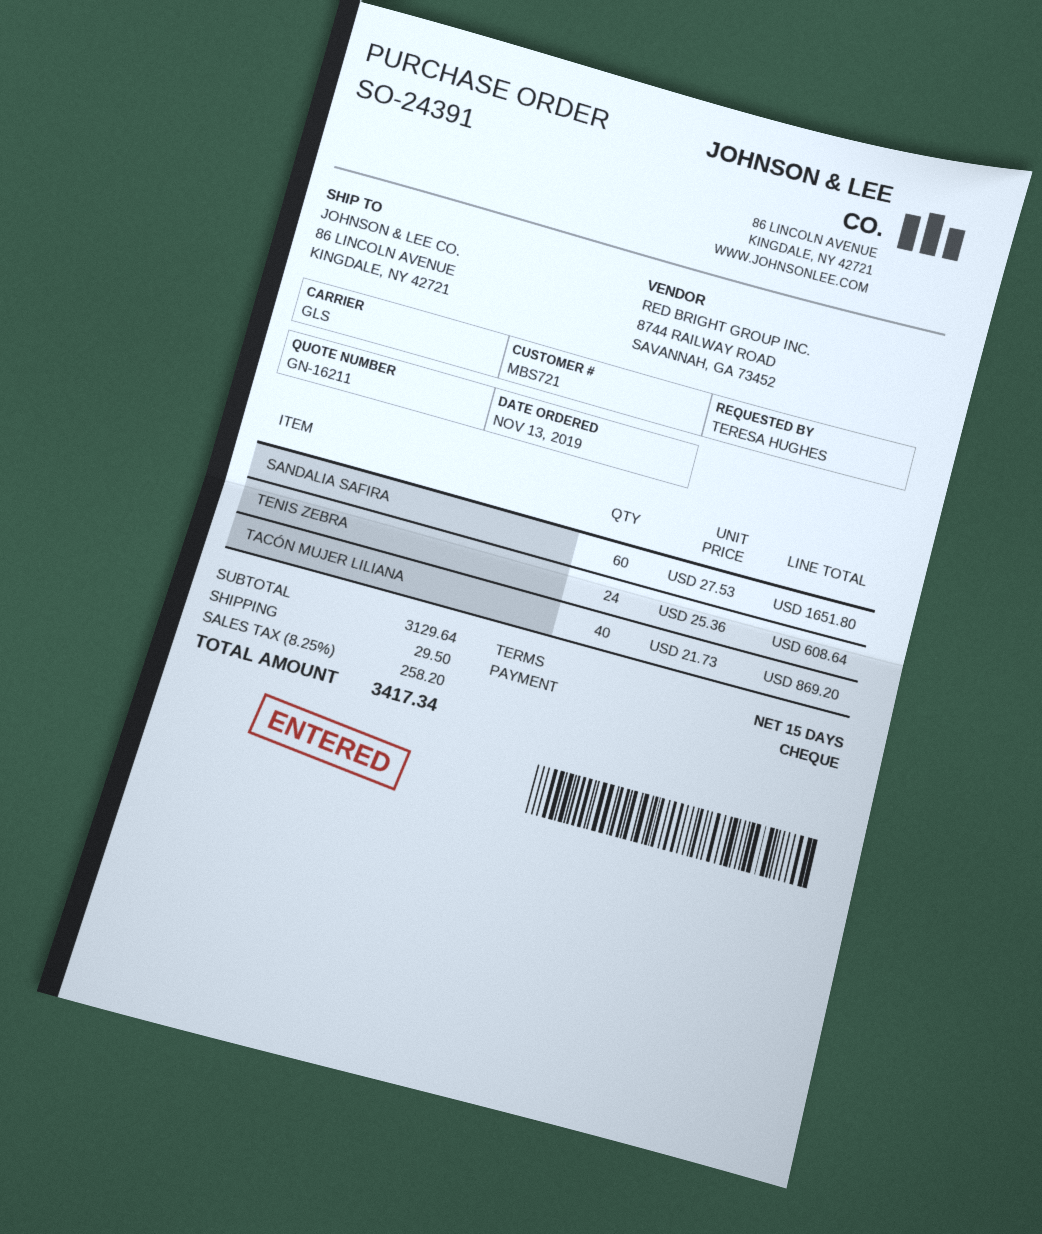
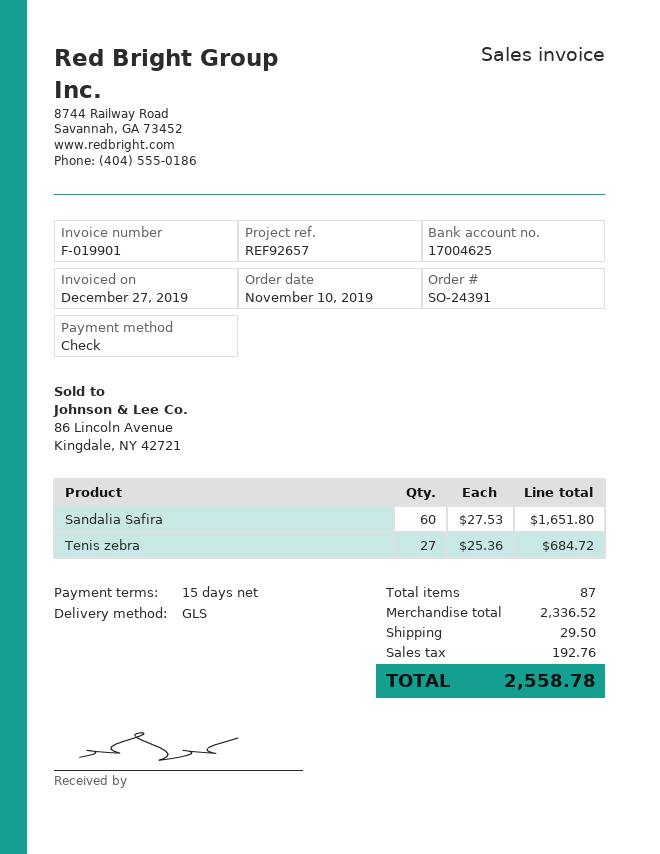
order date: 2019-11-13 -> 2019-11-10
TENIS ZEBRA: 24 x 25.36 = 608.64 -> 27 x 25.36 = 684.72
TACÓN MUJER LILIANA: 40 x 21.73 = 869.20 -> none
subtotal: 3129.64 -> 2336.52
tax: 258.20 -> 192.76
total: 3417.34 -> 2558.78

